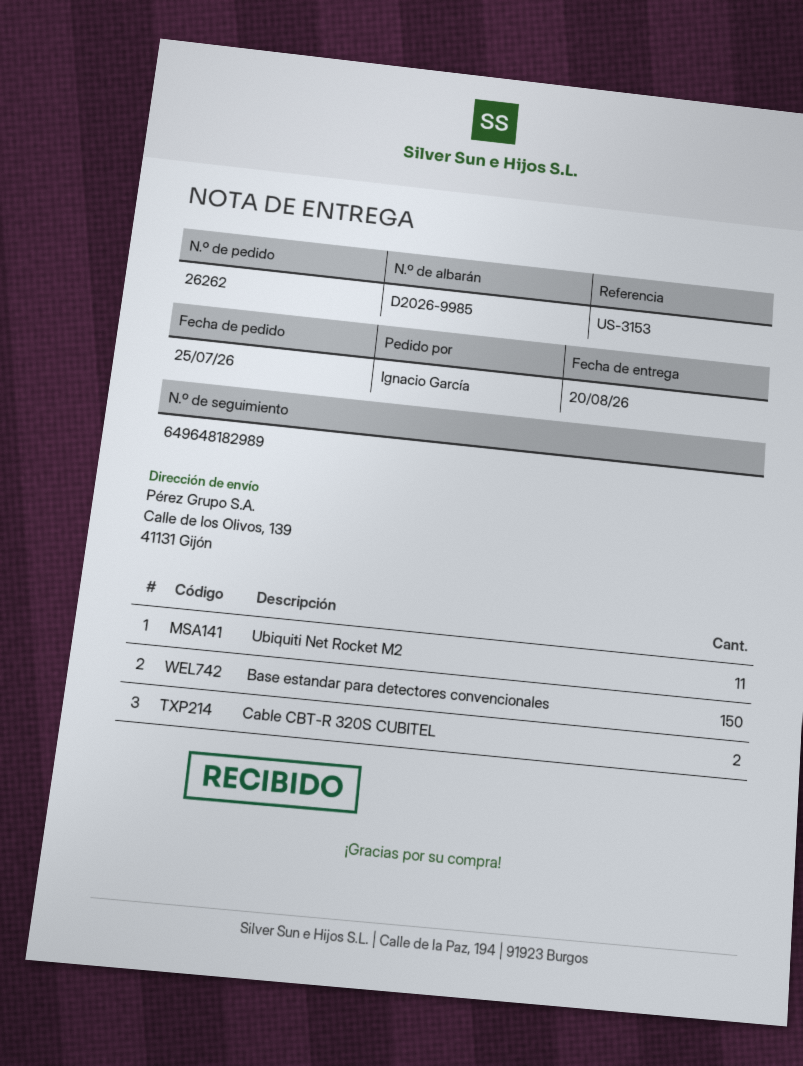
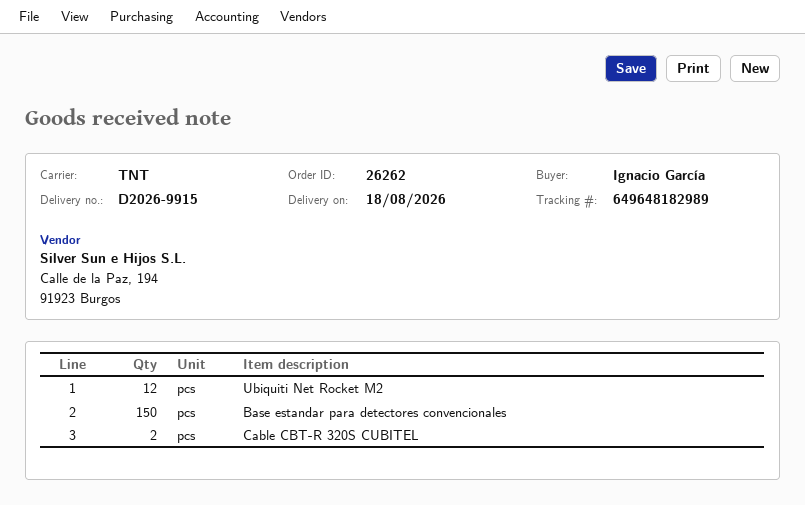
delivery note number: D2026-9985 -> D2026-9915
delivery date: 2026-08-20 -> 2026-08-18
Ubiquiti Net Rocket M2: 11 -> 12

